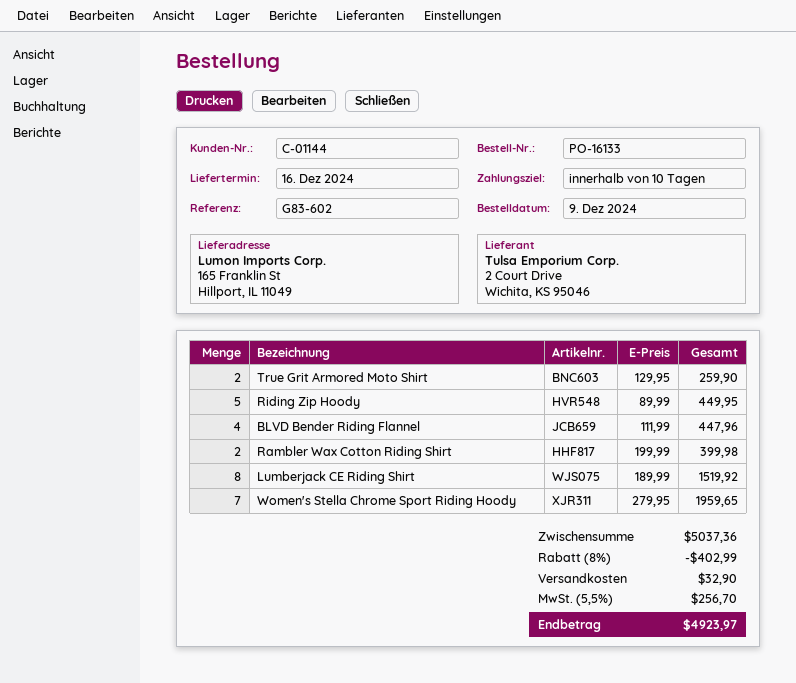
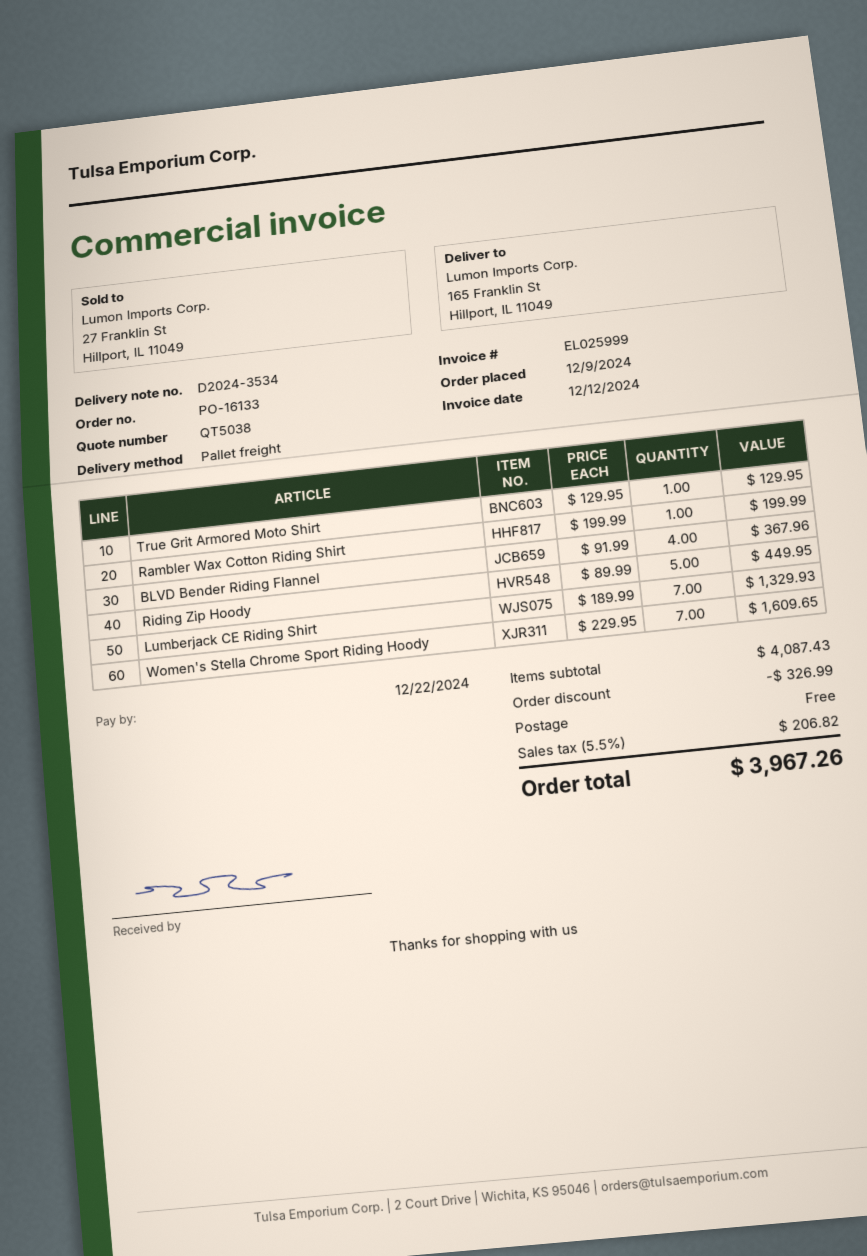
True Grit Armored Moto Shirt: 2 x 129.95 = 259.90 -> 1 x 129.95 = 129.95
BLVD Bender Riding Flannel: 4 x 111.99 = 447.96 -> 4 x 91.99 = 367.96
Rambler Wax Cotton Riding Shirt: 2 x 199.99 = 399.98 -> 1 x 199.99 = 199.99
Lumberjack CE Riding Shirt: 8 x 189.99 = 1519.92 -> 7 x 189.99 = 1329.93
Women's Stella Chrome Sport Riding Hoody: 7 x 279.95 = 1959.65 -> 7 x 229.95 = 1609.65
subtotal: 5037.36 -> 4087.43
discount: 402.99 -> 326.99
shipping: 32.90 -> 0.00
tax: 5.5% = 256.70 -> 5.5% = 206.82
total: 4923.97 -> 3967.26

